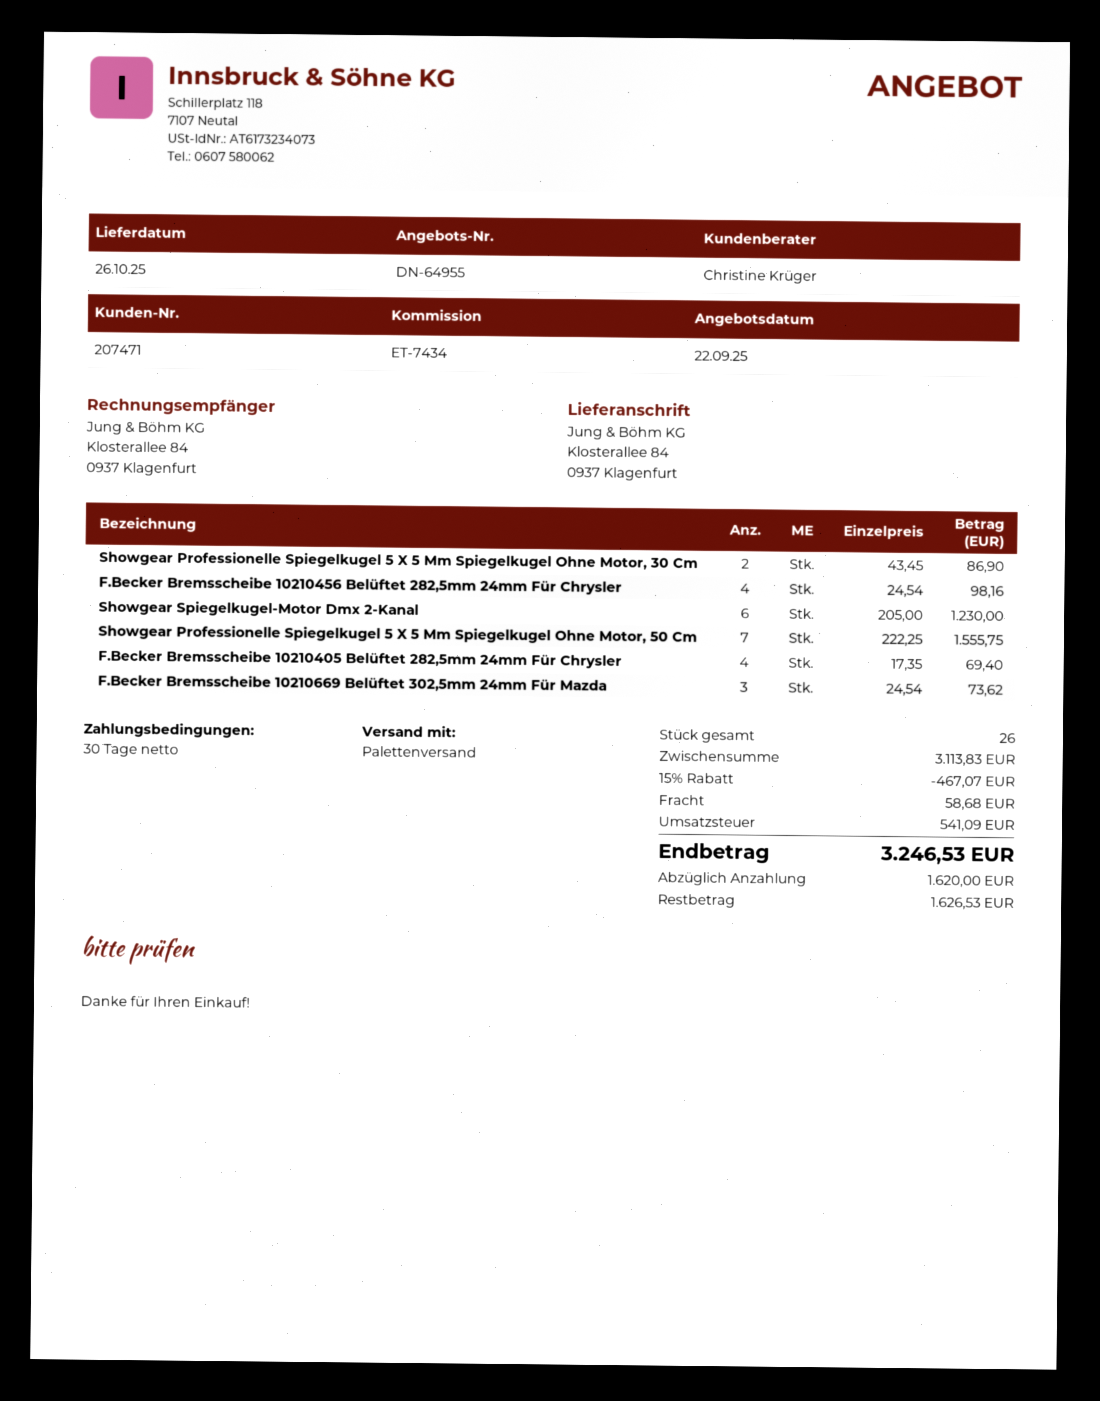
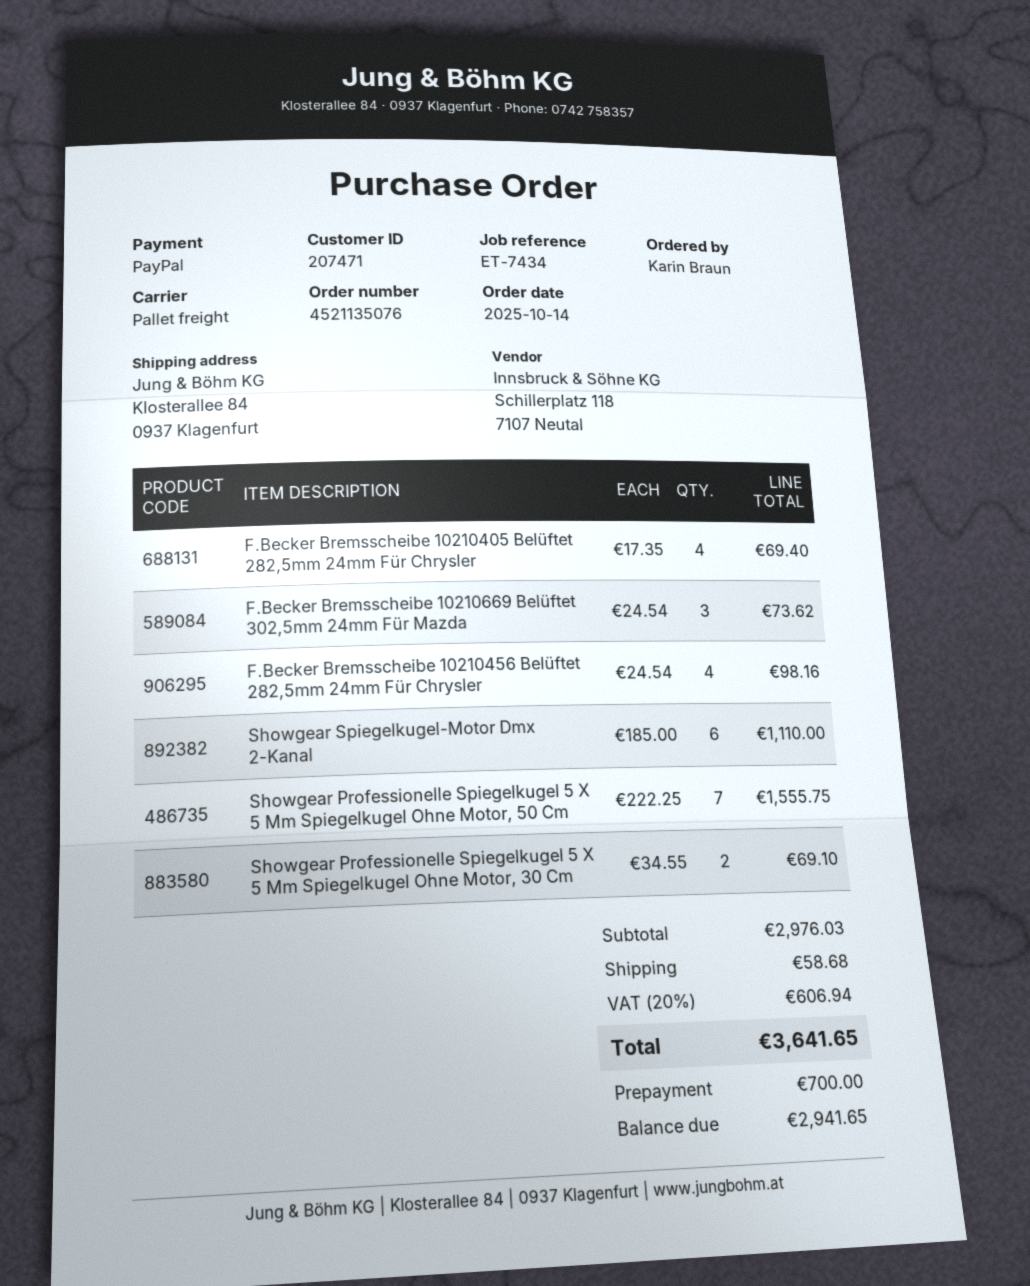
Showgear Professionelle Spiegelkugel 5 X 5 Mm Spiegelkugel Ohne Motor, 30 Cm: 2 x 43.45 = 86.90 -> 2 x 34.55 = 69.10
Showgear Spiegelkugel-Motor Dmx 2-Kanal: 6 x 205.00 = 1230.00 -> 6 x 185.00 = 1110.00
subtotal: 3113.83 -> 2976.03
discount: 15% = 467.07 -> none
tax: 541.09 -> 606.94
total: 3246.53 -> 3641.65
deposit: 1620.00 -> 700.00
balance: 1626.53 -> 2941.65

